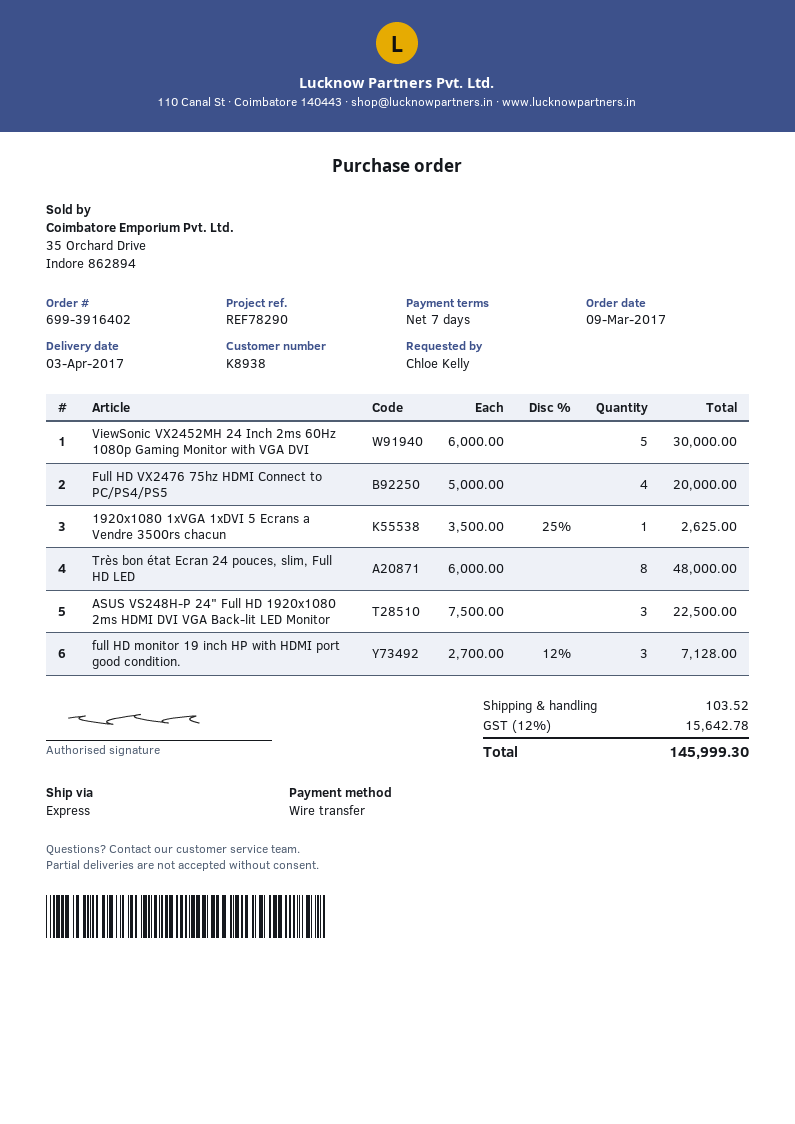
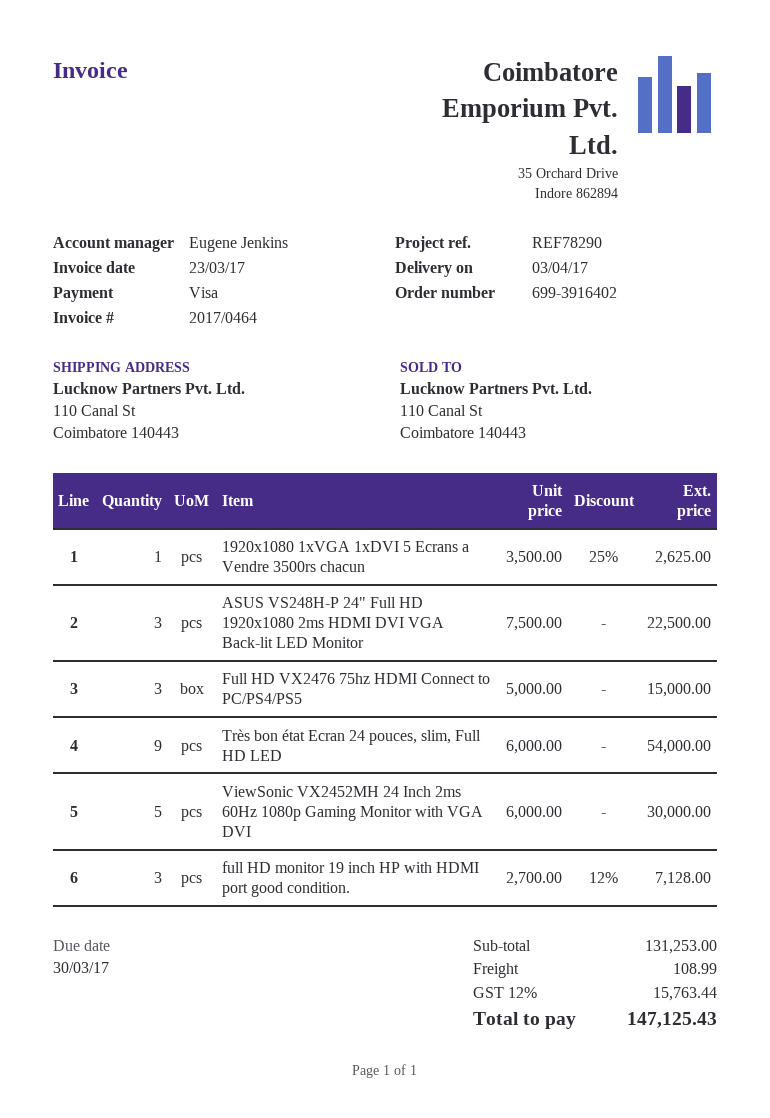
payment method: bank transfer -> Visa
Full HD VX2476 75hz HDMI Connect to PC/PS4/PS5: 4 x 5000.00 = 20000.00 -> 3 x 5000.00 = 15000.00
Très bon état Ecran 24 pouces, slim, Full HD LED: 8 x 6000.00 = 48000.00 -> 9 x 6000.00 = 54000.00
shipping: 103.52 -> 108.99
tax: 12% = 15642.78 -> 12% = 15763.44
total: 145999.30 -> 147125.43

